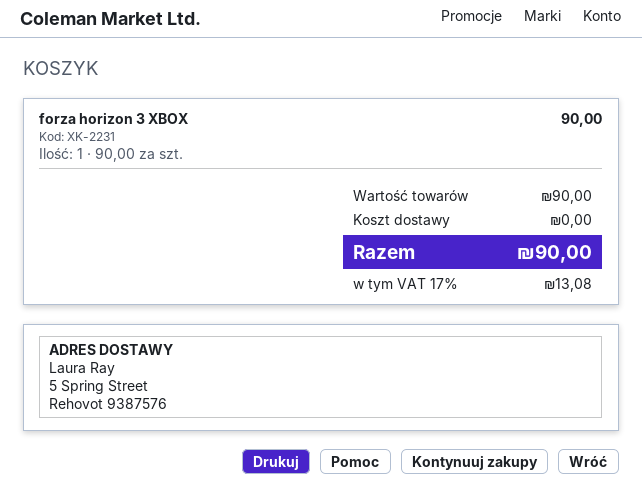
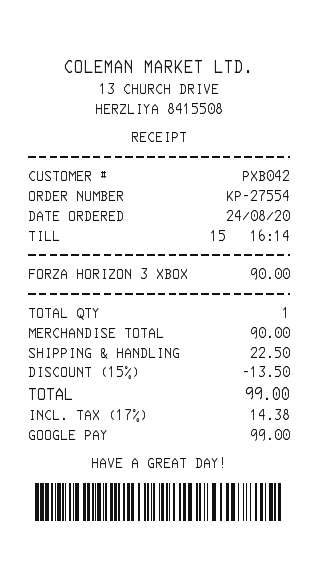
discount: none -> 15% = 13.50
shipping: 0.00 -> 22.50
tax: 17% = 13.08 -> 17% = 14.38
total: 90.00 -> 99.00

